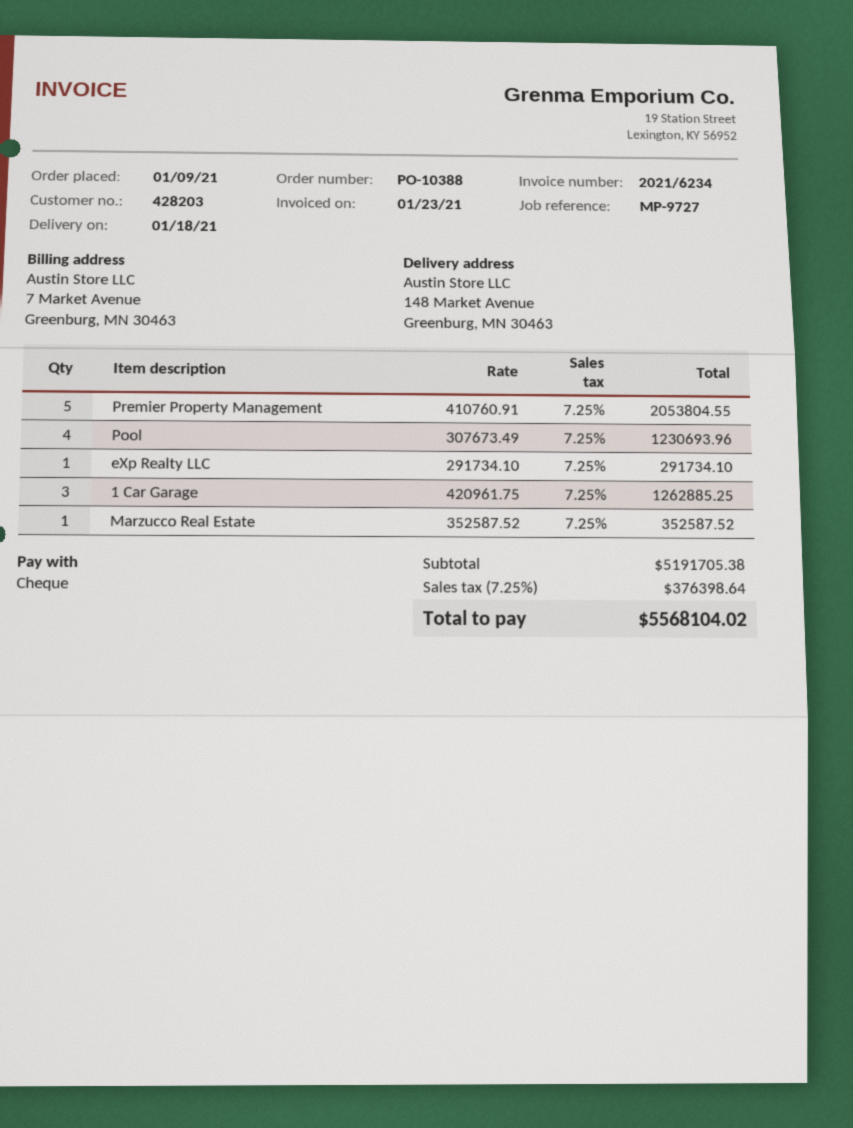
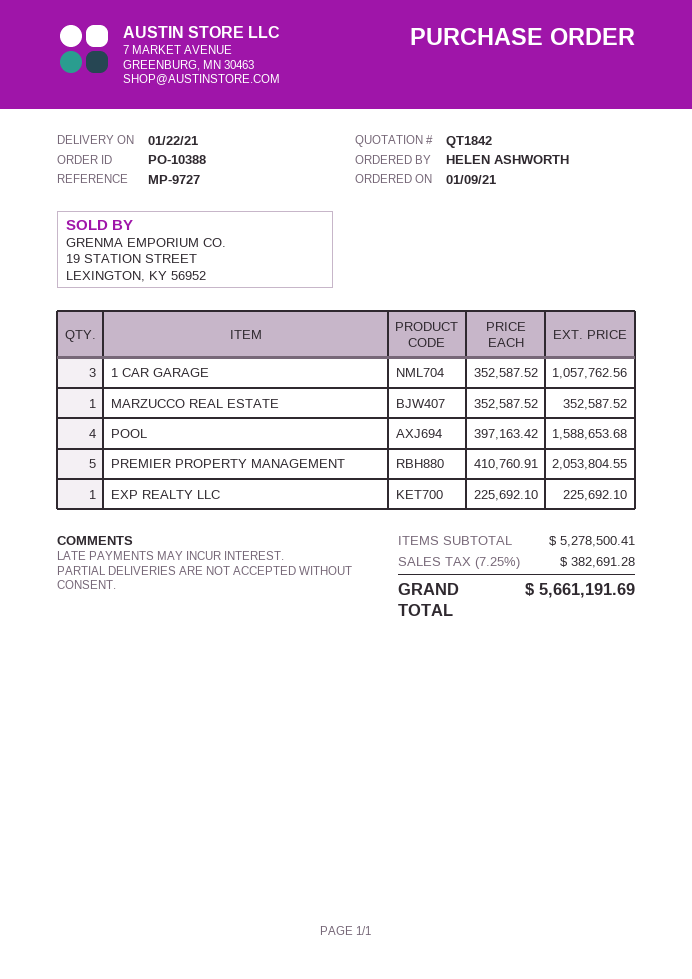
delivery date: 2021-01-18 -> 2021-01-22
Pool: 4 x 307673.49 = 1230693.96 -> 4 x 397163.42 = 1588653.68
eXp Realty LLC: 1 x 291734.10 = 291734.10 -> 1 x 225692.10 = 225692.10
1 Car Garage: 3 x 420961.75 = 1262885.25 -> 3 x 352587.52 = 1057762.56
subtotal: 5191705.38 -> 5278500.41
tax: 7.25% = 376398.64 -> 7.25% = 382691.28
total: 5568104.02 -> 5661191.69

